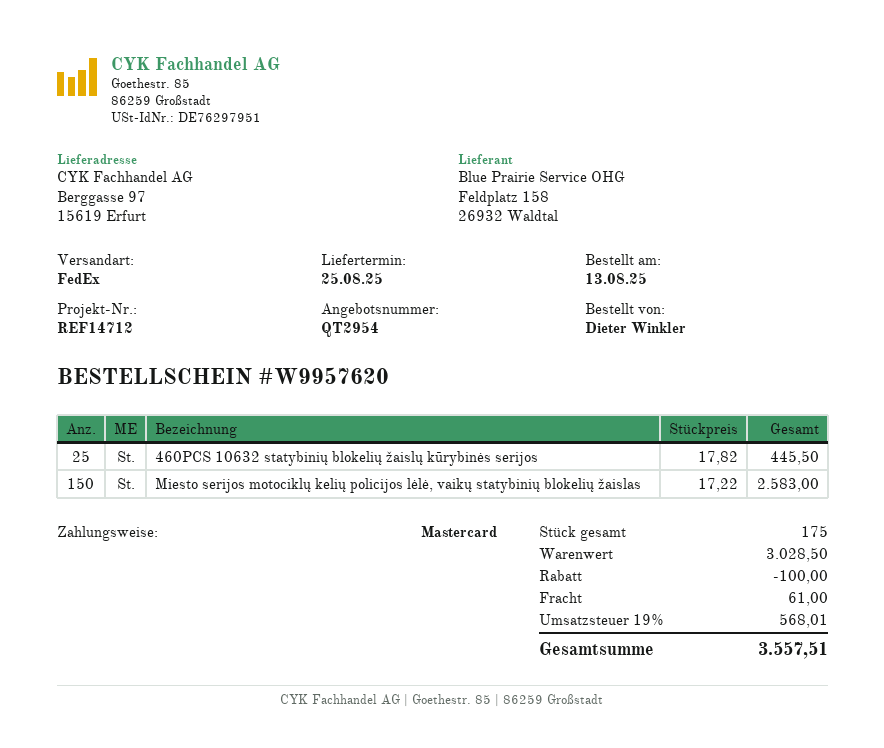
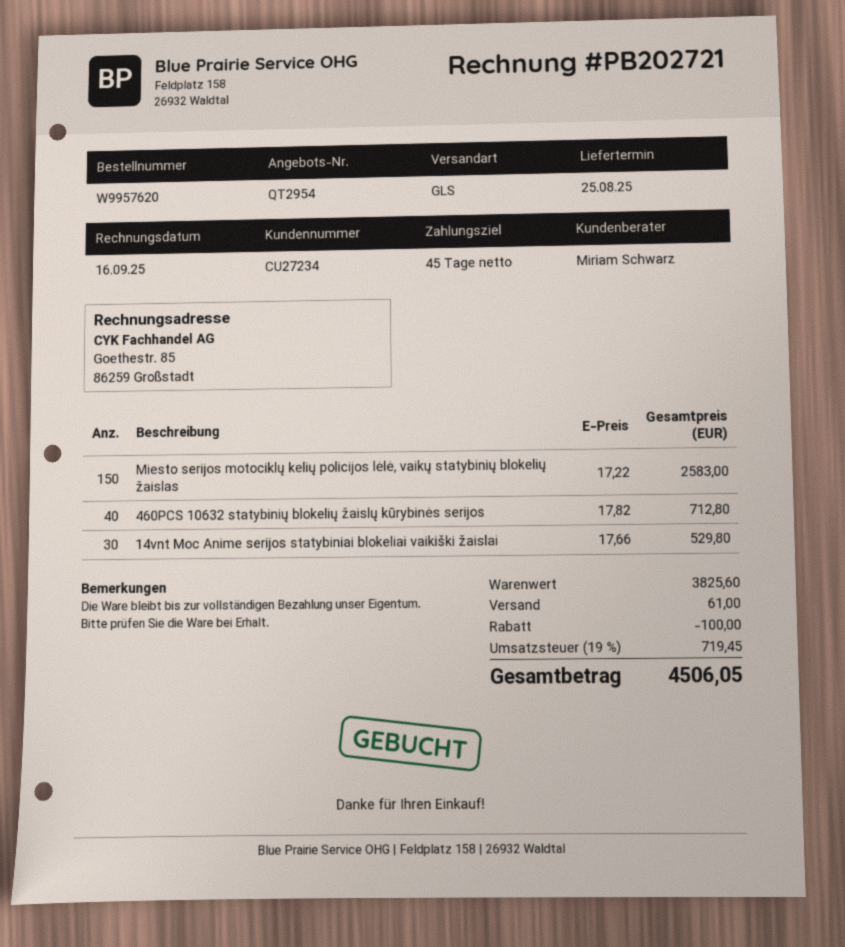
shipping method: FedEx -> GLS
460PCS 10632 statybinių blokelių žaislų kūrybinės serijos: 25 x 17.82 = 445.50 -> 40 x 17.82 = 712.80
14vnt Moc Anime serijos statybiniai blokeliai vaikiški žaislai: none -> 30 x 17.66 = 529.80
subtotal: 3028.50 -> 3825.60
tax: 19% = 568.01 -> 19% = 719.45
total: 3557.51 -> 4506.05

